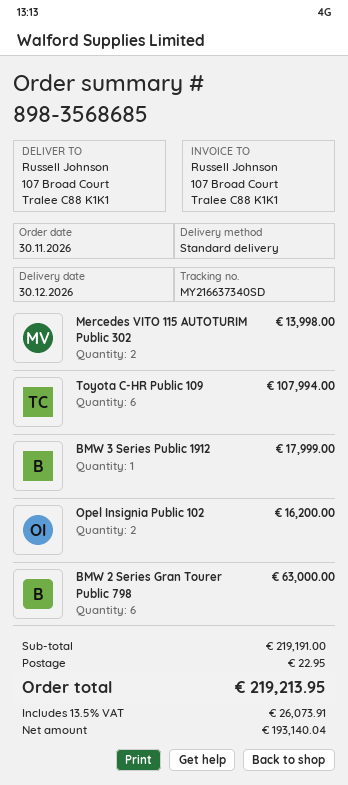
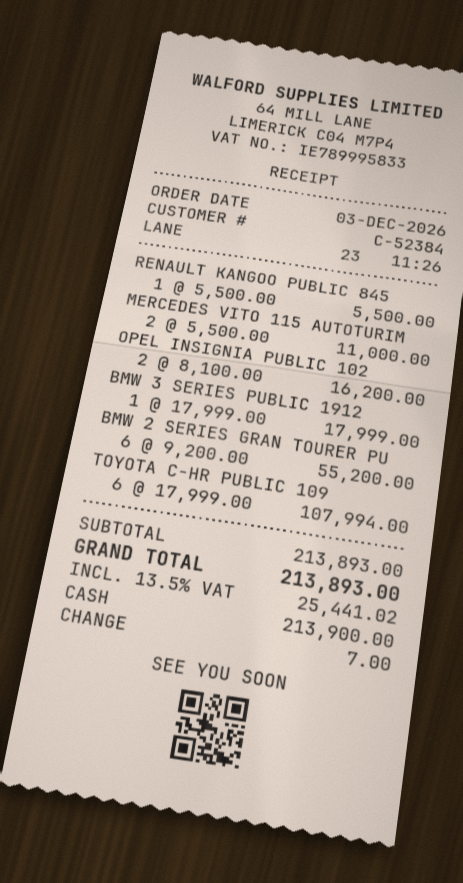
order date: 2026-11-30 -> 2026-12-03
Mercedes VITO 115 AUTOTURIM Public 302: 2 for 13998.00 -> 2 for 11000.00
BMW 2 Series Gran Tourer Public 798: 6 for 63000.00 -> 6 for 55200.00
RENAULT KANGOO PUBLIC 845: none -> 1 for 5500.00
subtotal: 219191.00 -> 213893.00
shipping: 22.95 -> none
tax: 13.5% = 26073.91 -> 13.5% = 25441.02
total: 219213.95 -> 213893.00

